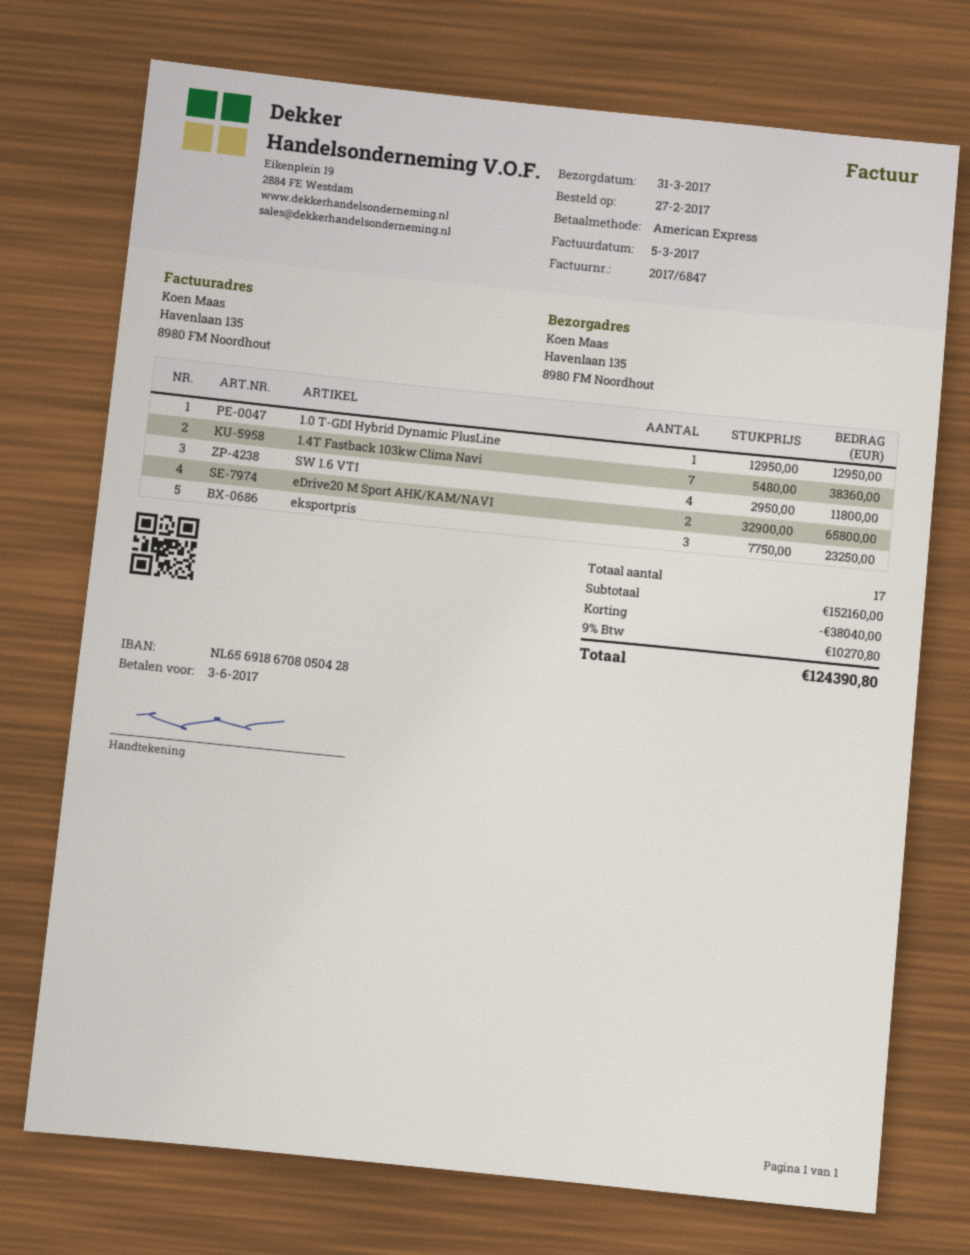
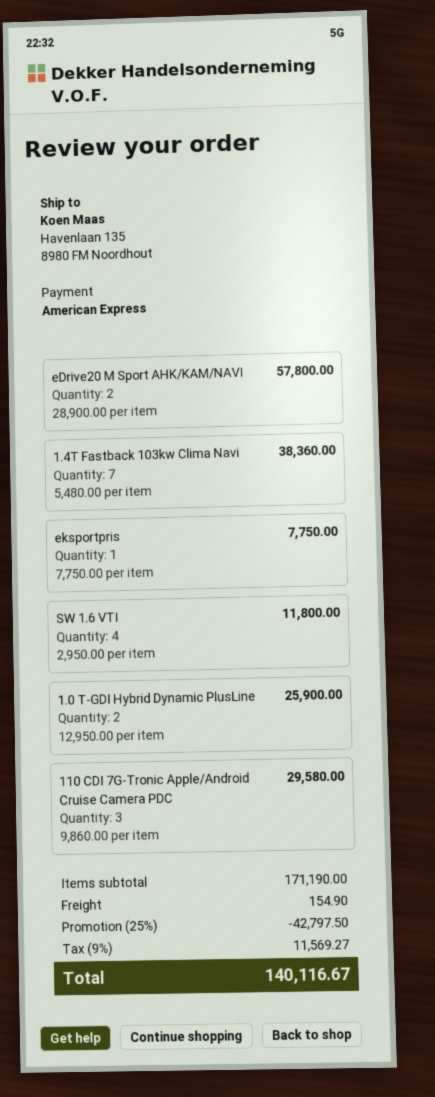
1.0 T-GDI Hybrid Dynamic PlusLine: 1 x 12950.00 = 12950.00 -> 2 x 12950.00 = 25900.00
eDrive20 M Sport AHK/KAM/NAVI: 2 x 32900.00 = 65800.00 -> 2 x 28900.00 = 57800.00
eksportpris: 3 x 7750.00 = 23250.00 -> 1 x 7750.00 = 7750.00
110 CDI 7G-Tronic Apple/Android Cruise Camera PDC: none -> 3 x 9860.00 = 29580.00
subtotal: 152160.00 -> 171190.00
discount: 38040.00 -> 42797.50
shipping: none -> 154.90
tax: 9% = 10270.80 -> 9% = 11569.27
total: 124390.80 -> 140116.67

